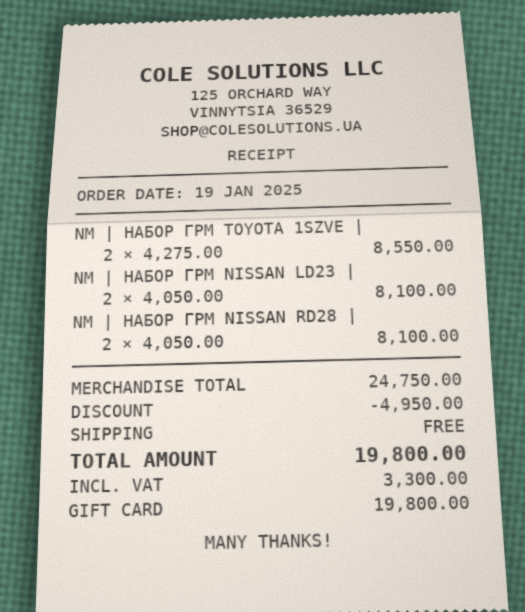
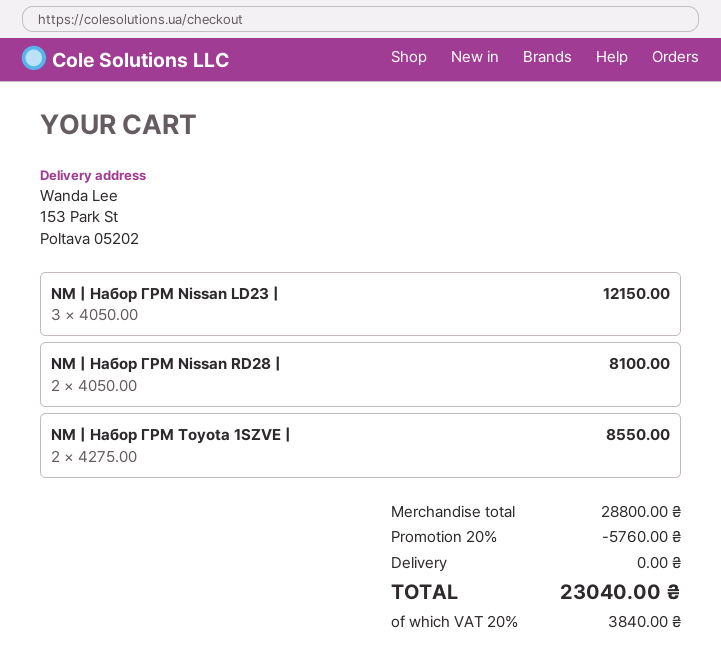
NM | НАБОР ГРМ NISSAN LD23 |: 2 x 4050.00 = 8100.00 -> 3 x 4050.00 = 12150.00
subtotal: 24750.00 -> 28800.00
discount: 4950.00 -> 5760.00
tax: 3300.00 -> 3840.00
total: 19800.00 -> 23040.00

